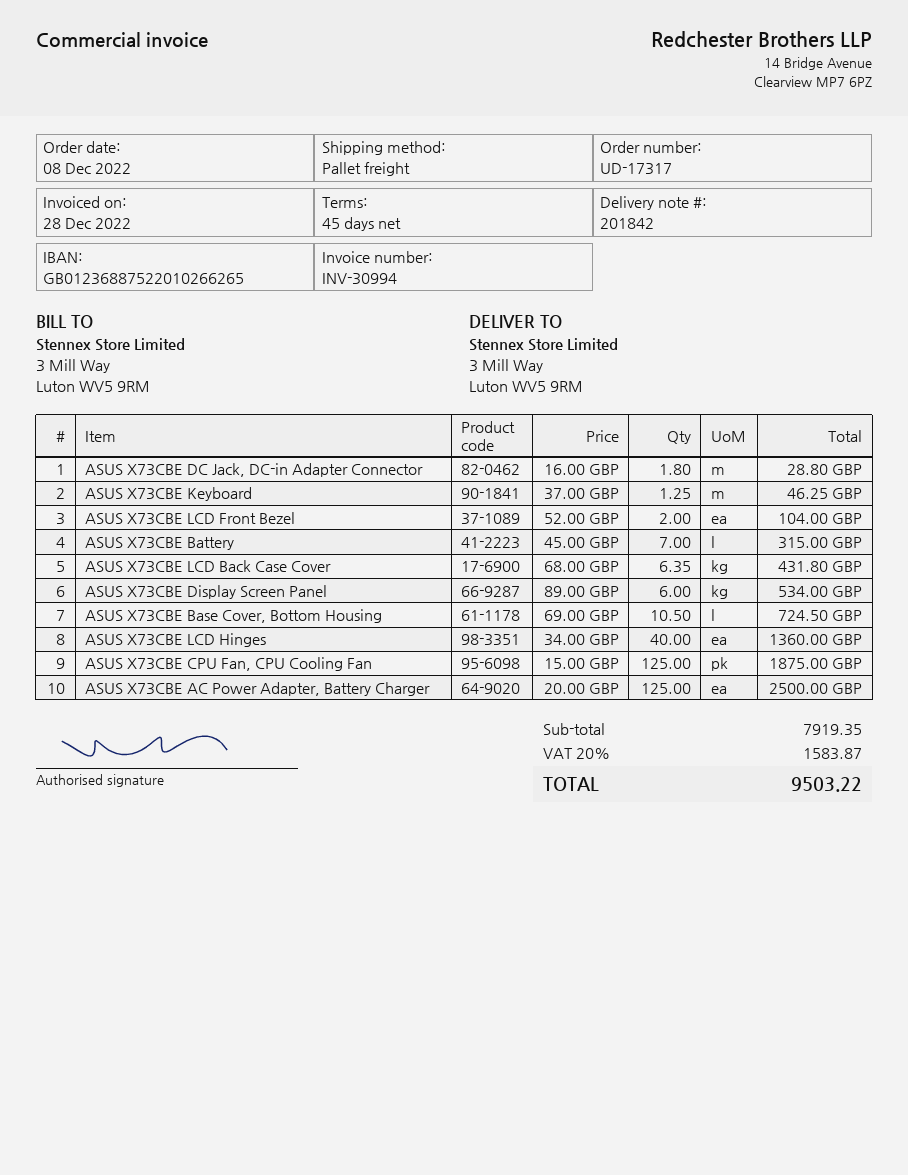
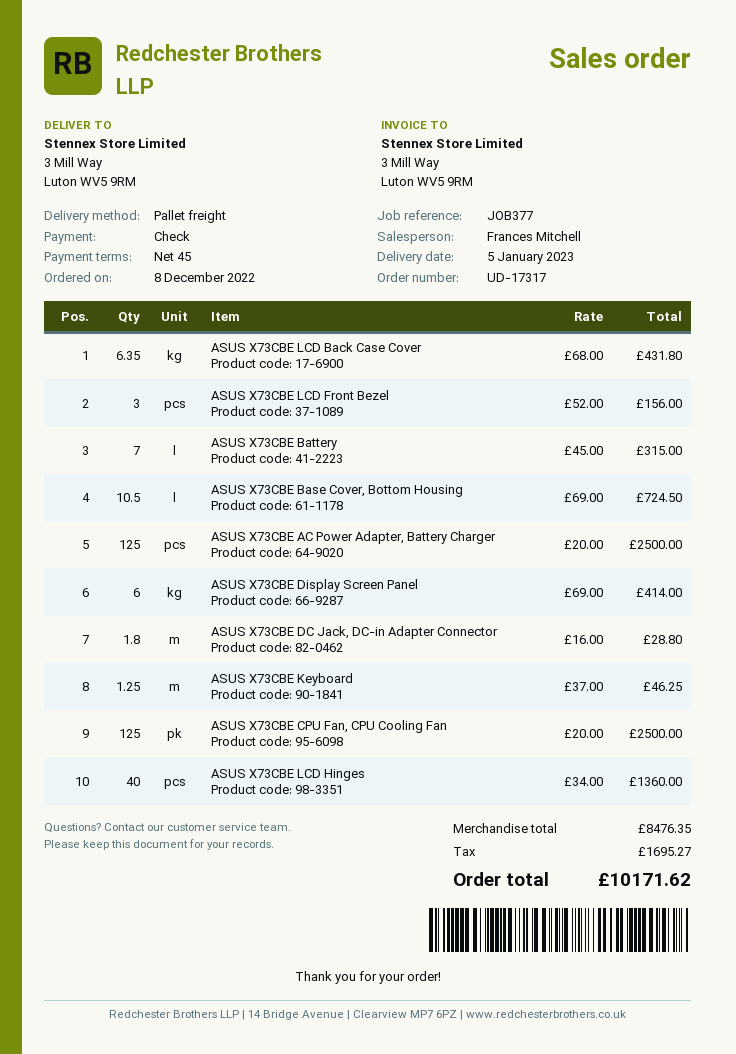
ASUS X73CBE LCD Front Bezel: 2 x 52.00 = 104.00 -> 3 x 52.00 = 156.00
ASUS X73CBE Display Screen Panel: 6 x 89.00 = 534.00 -> 6 x 69.00 = 414.00
ASUS X73CBE CPU Fan, CPU Cooling Fan: 125 x 15.00 = 1875.00 -> 125 x 20.00 = 2500.00
subtotal: 7919.35 -> 8476.35
tax: 1583.87 -> 1695.27
total: 9503.22 -> 10171.62

